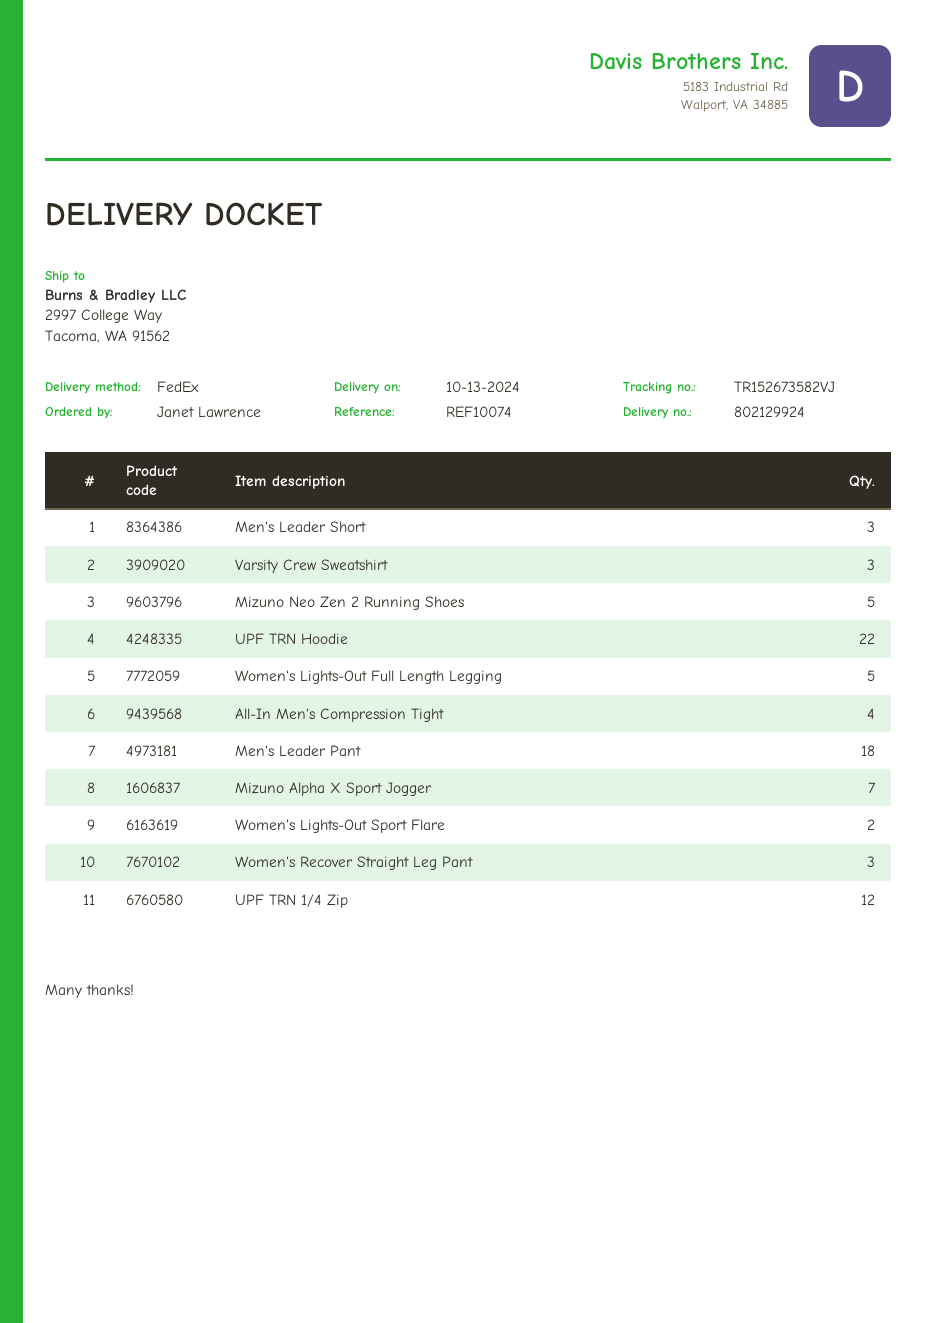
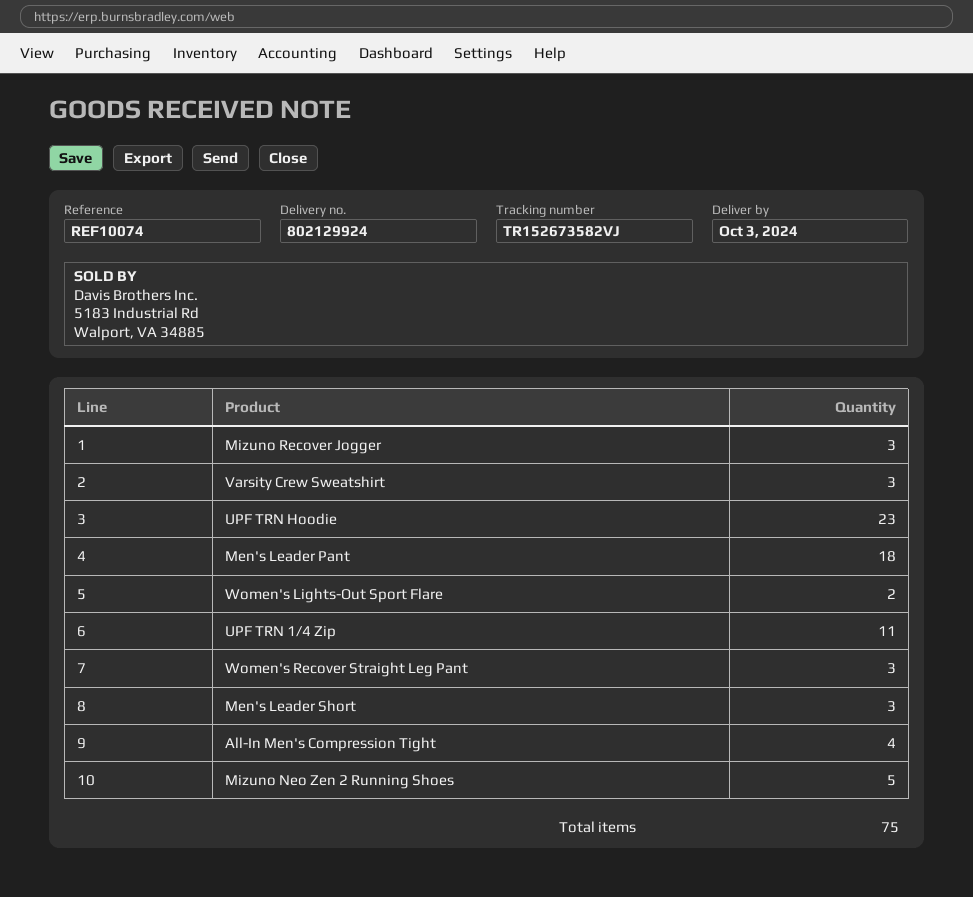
delivery date: 2024-10-13 -> 2024-10-03
UPF TRN Hoodie: 22 -> 23
Women's Lights-Out Full Length Legging: 5 -> none
Mizuno Alpha X Sport Jogger: 7 -> none
UPF TRN 1/4 Zip: 12 -> 11
Mizuno Recover Jogger: none -> 3

